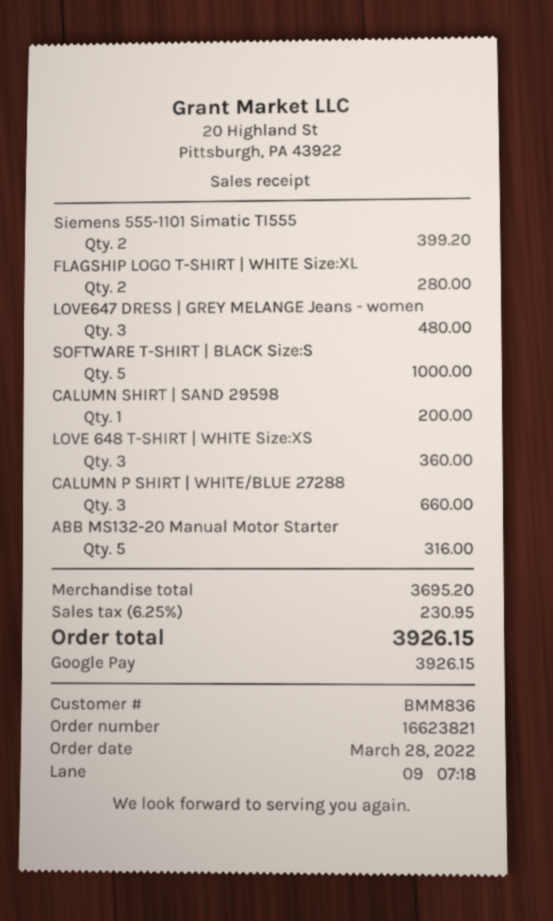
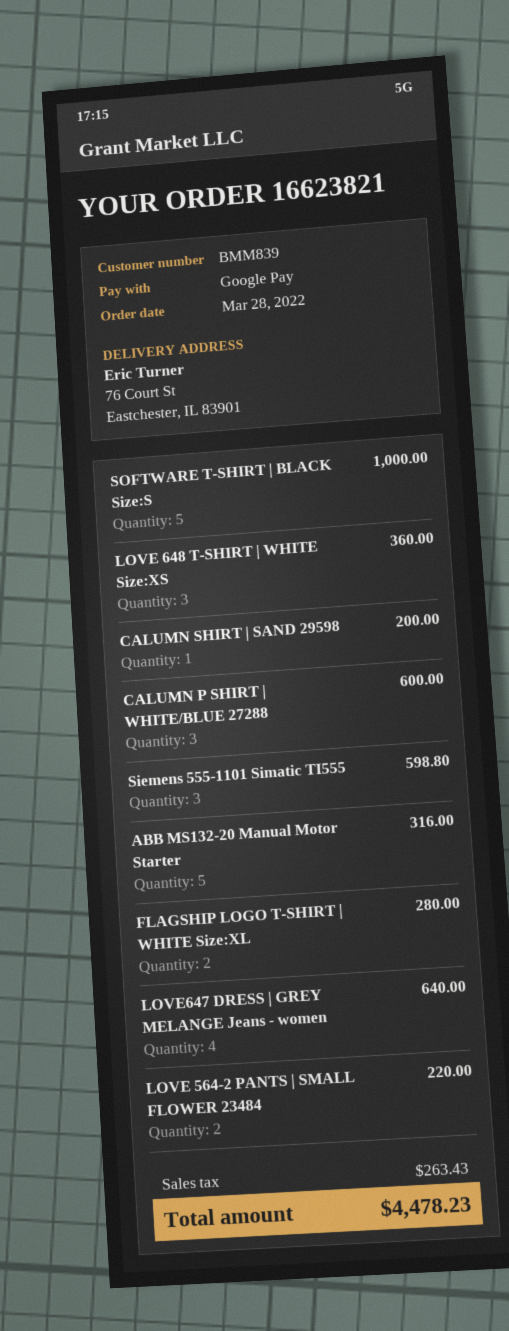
customer number: BMM836 -> BMM839
Siemens 555-1101 Simatic TI555: 2 for 399.20 -> 3 for 598.80
LOVE647 DRESS | GREY MELANGE Jeans - women: 3 for 480.00 -> 4 for 640.00
CALUMN P SHIRT | WHITE/BLUE 27288: 3 for 660.00 -> 3 for 600.00
LOVE 564-2 PANTS | SMALL FLOWER 23484: none -> 2 for 220.00
tax: 230.95 -> 263.43
total: 3926.15 -> 4478.23

